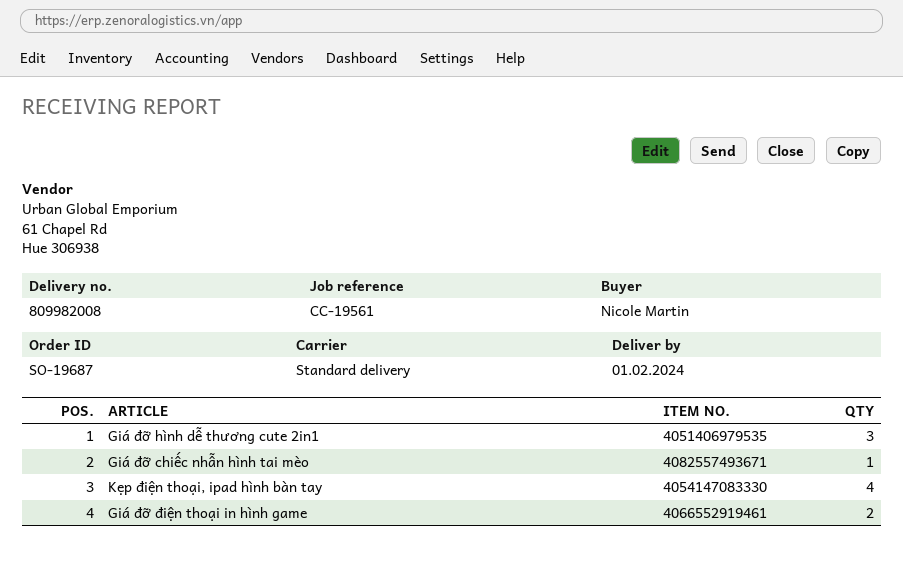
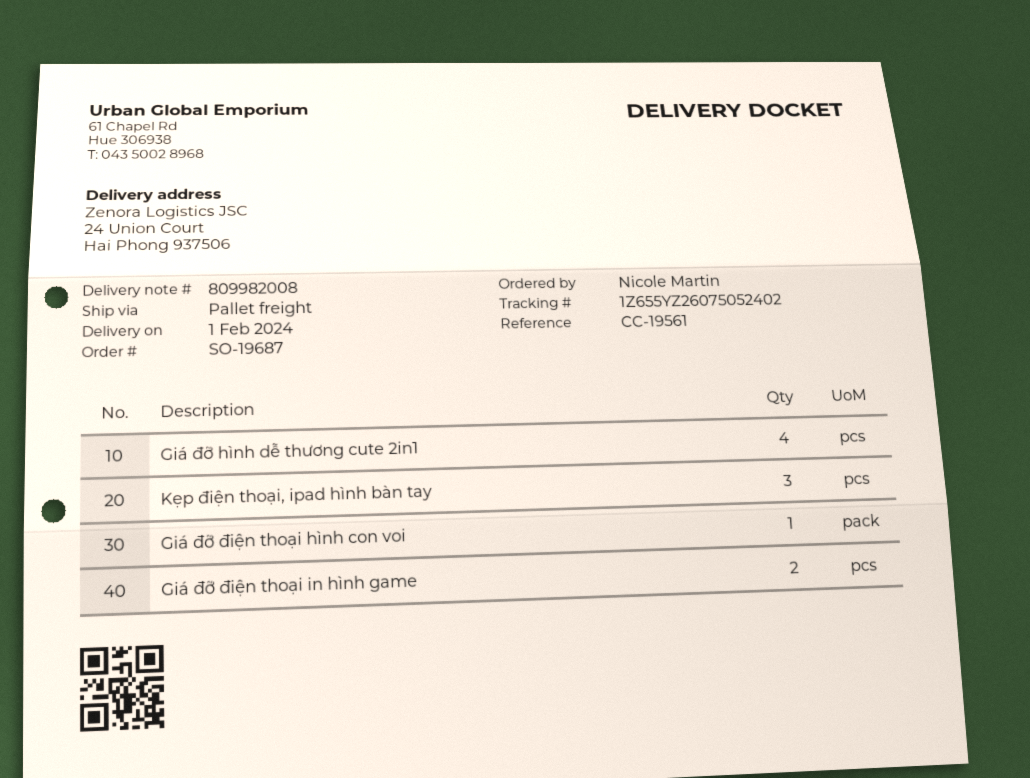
shipping method: standard -> pallet freight
Giá đỡ hình dễ thương cute 2in1: 3 -> 4
Giá đỡ chiếc nhẫn hình tai mèo: 1 -> none
Kẹp điện thoại, ipad hình bàn tay: 4 -> 3
Giá đỡ điện thoại hình con voi: none -> 1

